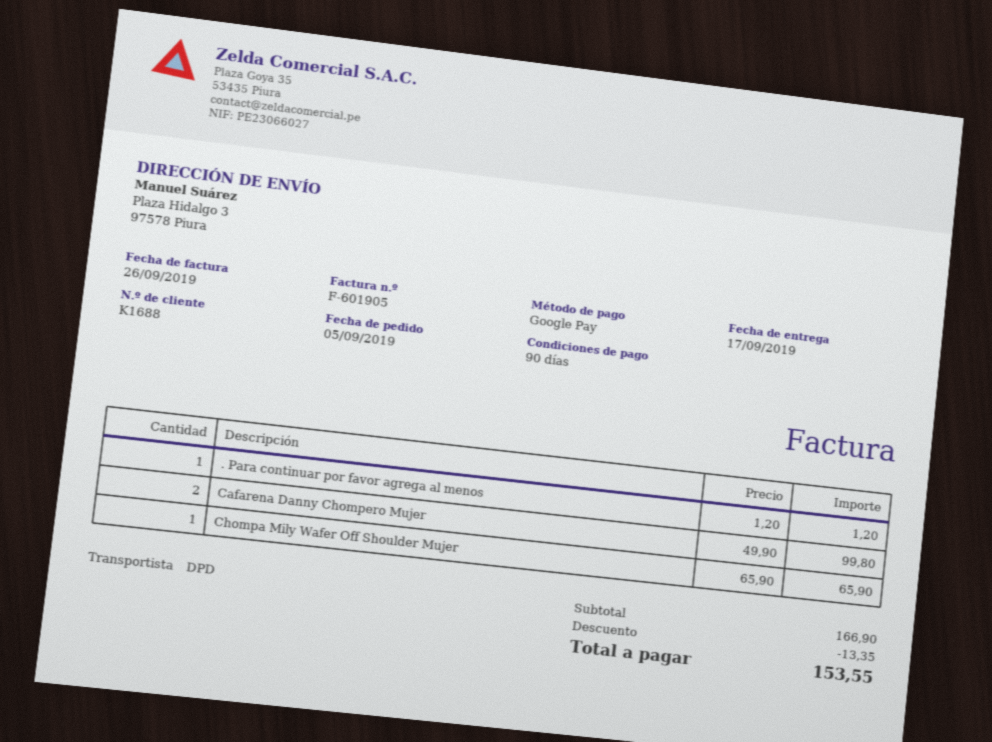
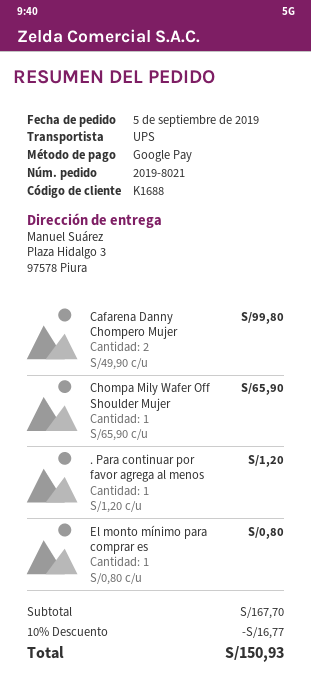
shipping method: DPD -> UPS
El monto mínimo para comprar es: none -> 1 x 0.80 = 0.80
subtotal: 166.90 -> 167.70
discount: 13.35 -> 16.77
total: 153.55 -> 150.93

